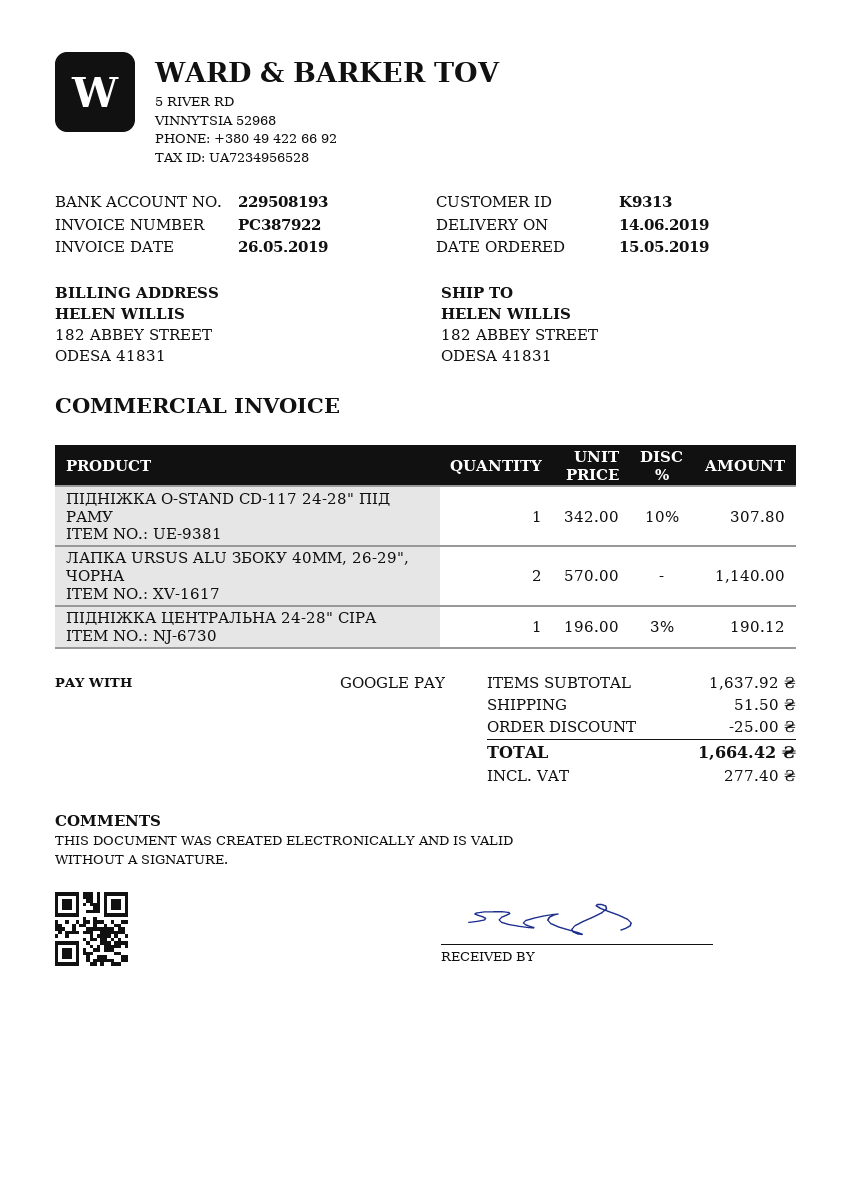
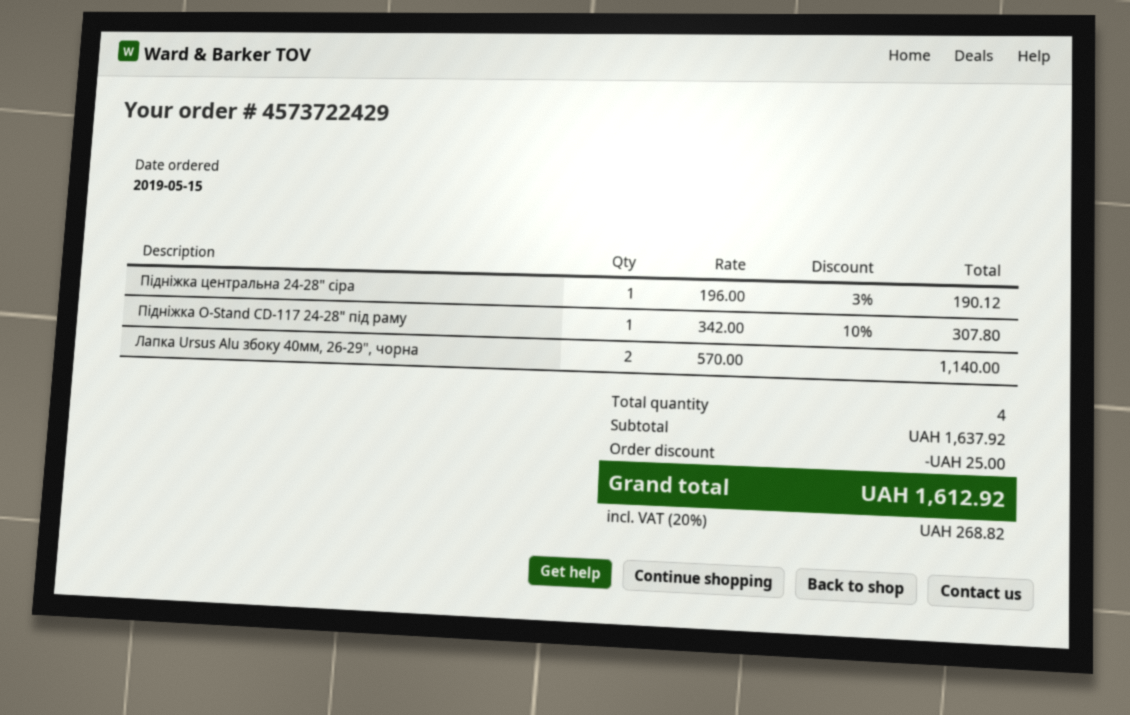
shipping: 51.50 -> none
tax: 277.40 -> 268.82
total: 1664.42 -> 1612.92

